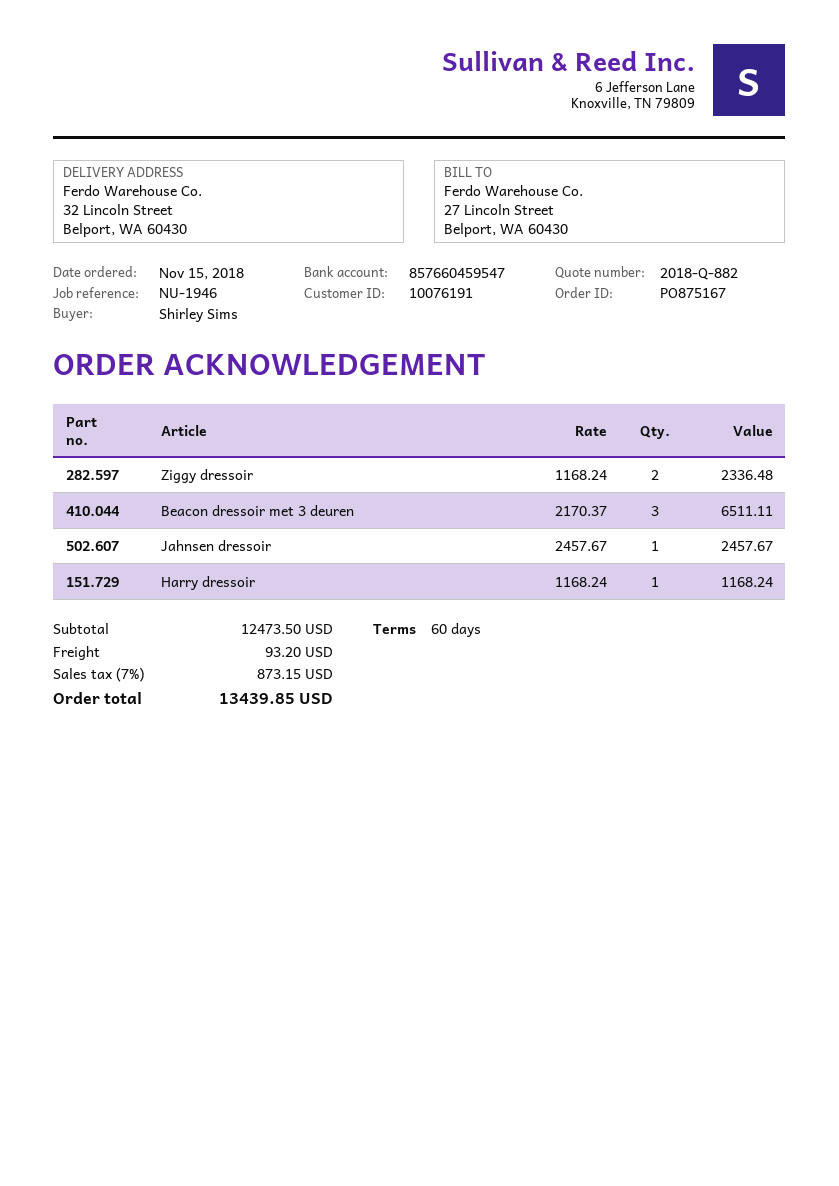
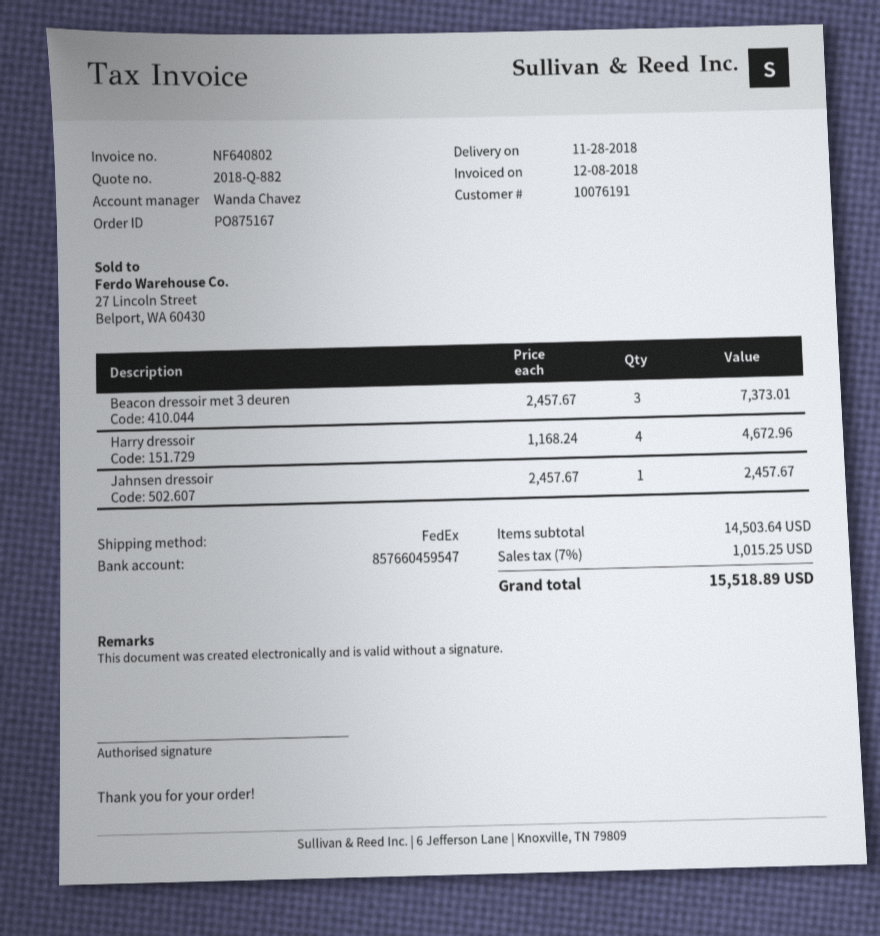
Ziggy dressoir: 2 x 1168.24 = 2336.48 -> none
Beacon dressoir met 3 deuren: 3 x 2170.37 = 6511.11 -> 3 x 2457.67 = 7373.01
Harry dressoir: 1 x 1168.24 = 1168.24 -> 4 x 1168.24 = 4672.96
subtotal: 12473.50 -> 14503.64
shipping: 93.20 -> none
tax: 7% = 873.15 -> 7% = 1015.25
total: 13439.85 -> 15518.89

